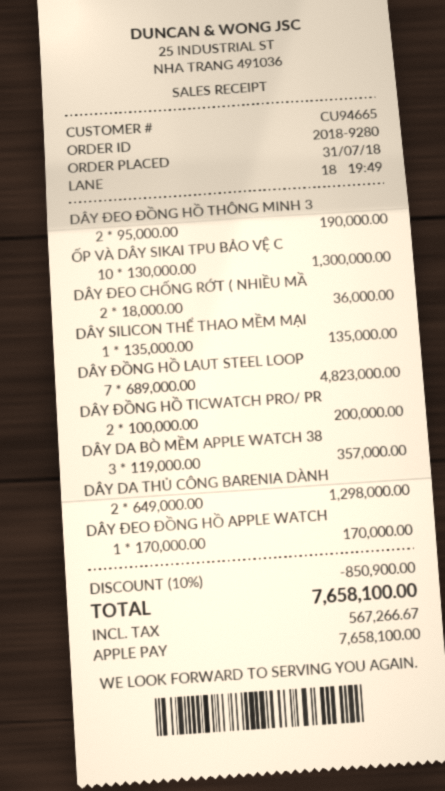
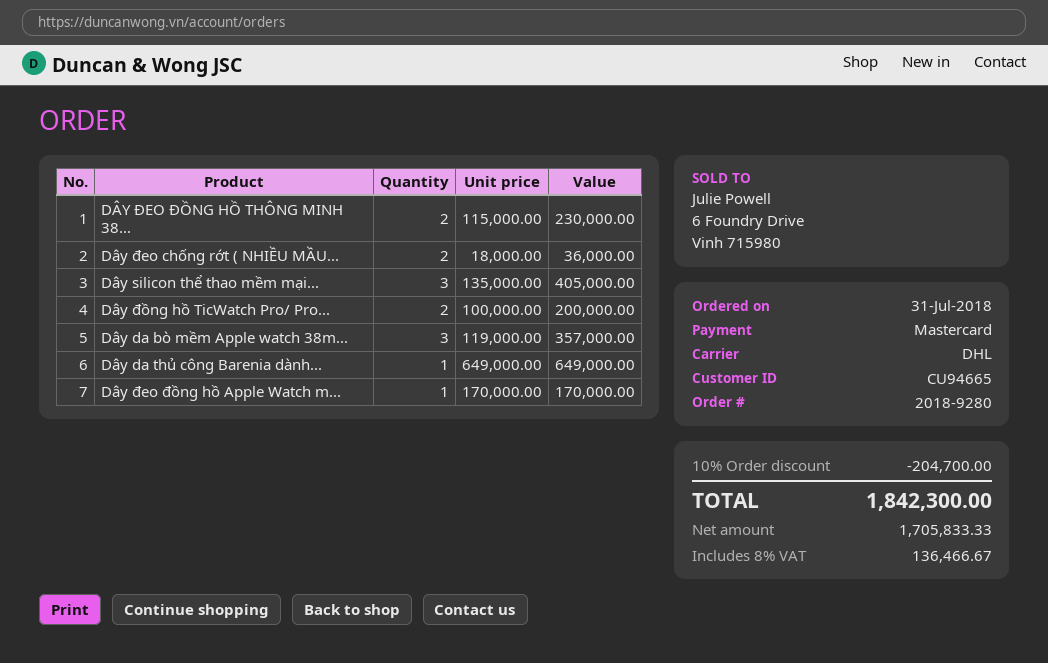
payment method: Apple Pay -> Mastercard
DÂY ĐEO ĐỒNG HỒ THÔNG MINH 3: 2 x 95000.00 = 190000.00 -> 2 x 115000.00 = 230000.00
ỐP VÀ DÂY SIKAI TPU BẢO VỆ C: 10 x 130000.00 = 1300000.00 -> none
DÂY SILICON THỂ THAO MỀM MẠI: 1 x 135000.00 = 135000.00 -> 3 x 135000.00 = 405000.00
DÂY ĐỒNG HỒ LAUT STEEL LOOP: 7 x 689000.00 = 4823000.00 -> none
DÂY DA THỦ CÔNG BARENIA DÀNH: 2 x 649000.00 = 1298000.00 -> 1 x 649000.00 = 649000.00
discount: 10% = 850900.00 -> 10% = 204700.00
tax: 567266.67 -> 136466.67
total: 7658100.00 -> 1842300.00

